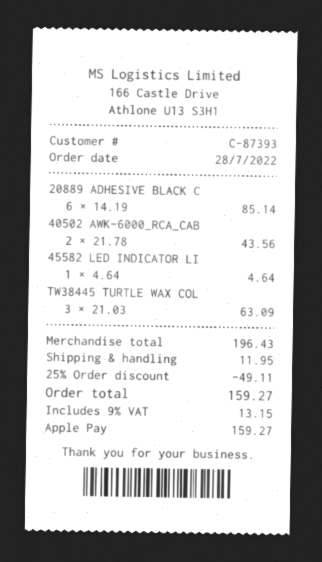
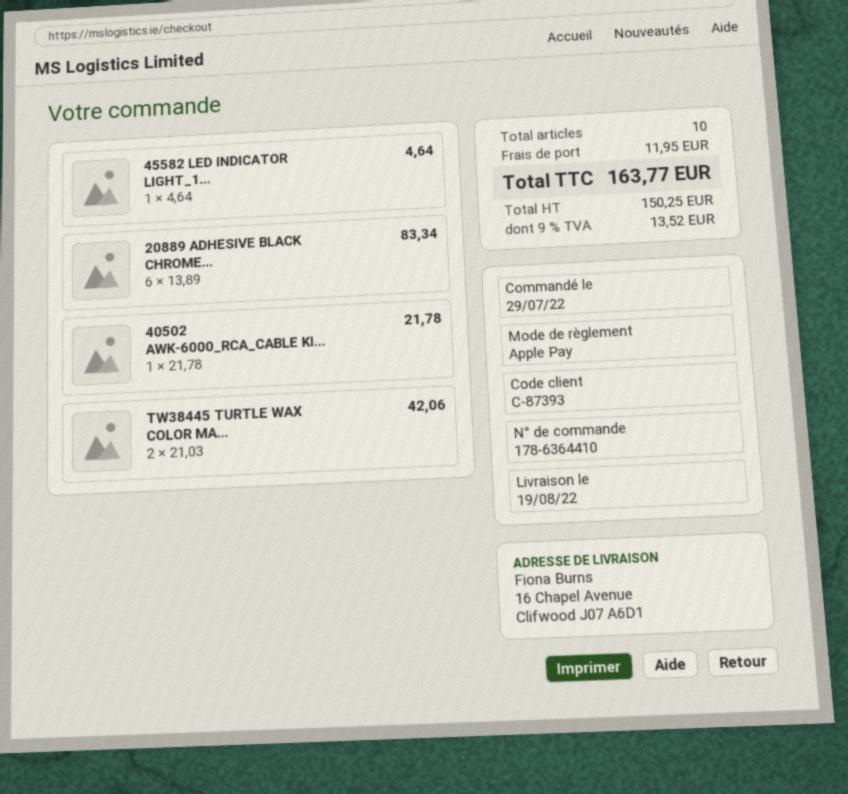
order date: 2022-07-28 -> 2022-07-29
20889 ADHESIVE BLACK C: 6 x 14.19 = 85.14 -> 6 x 13.89 = 83.34
40502 AWK-6000_RCA_CAB: 2 x 21.78 = 43.56 -> 1 x 21.78 = 21.78
TW38445 TURTLE WAX COL: 3 x 21.03 = 63.09 -> 2 x 21.03 = 42.06
discount: 25% = 49.11 -> none
tax: 9% = 13.15 -> 9% = 13.52
total: 159.27 -> 163.77

